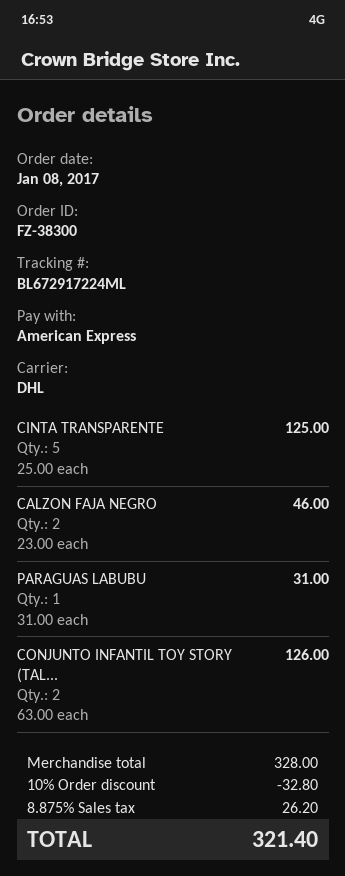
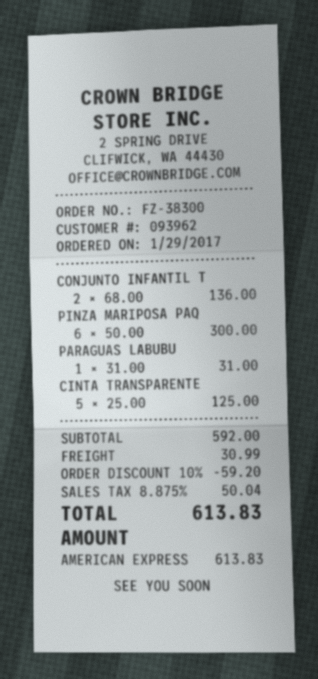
order date: 2017-01-08 -> 2017-01-29
CALZON FAJA NEGRO: 2 x 23.00 = 46.00 -> none
CONJUNTO INFANTIL TOY STORY (TAL...: 2 x 63.00 = 126.00 -> 2 x 68.00 = 136.00
PINZA MARIPOSA PAQ: none -> 6 x 50.00 = 300.00
subtotal: 328.00 -> 592.00
discount: 10% = 32.80 -> 10% = 59.20
shipping: none -> 30.99
tax: 8.875% = 26.20 -> 8.875% = 50.04
total: 321.40 -> 613.83

